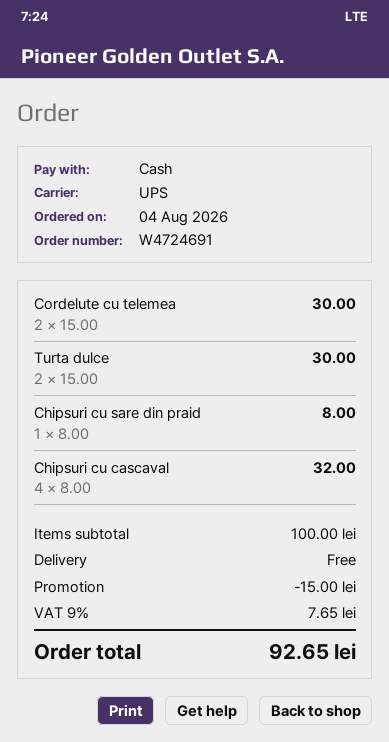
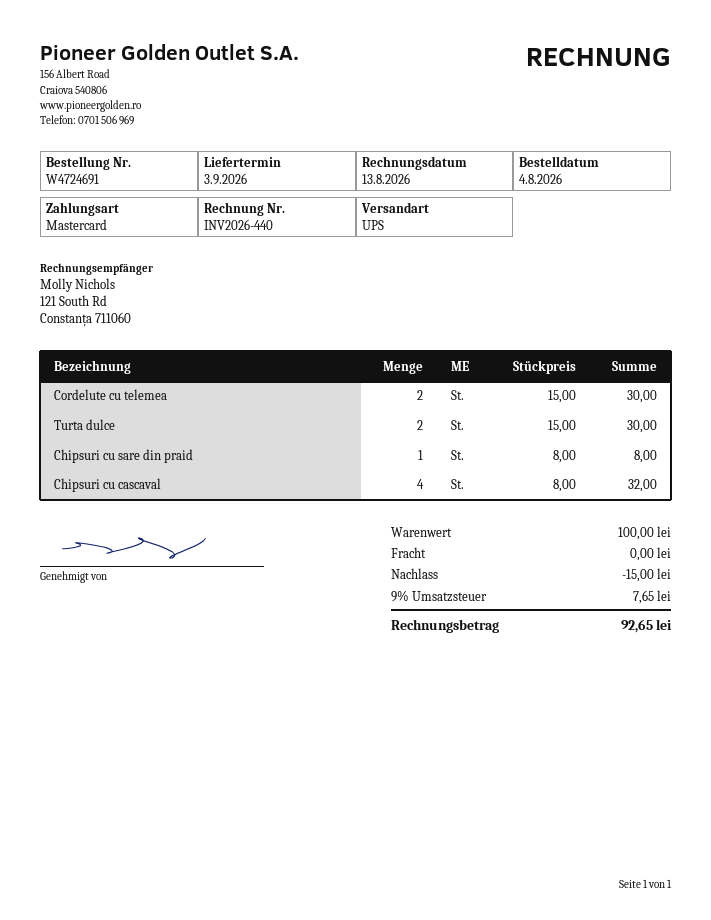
payment method: cash -> Mastercard

